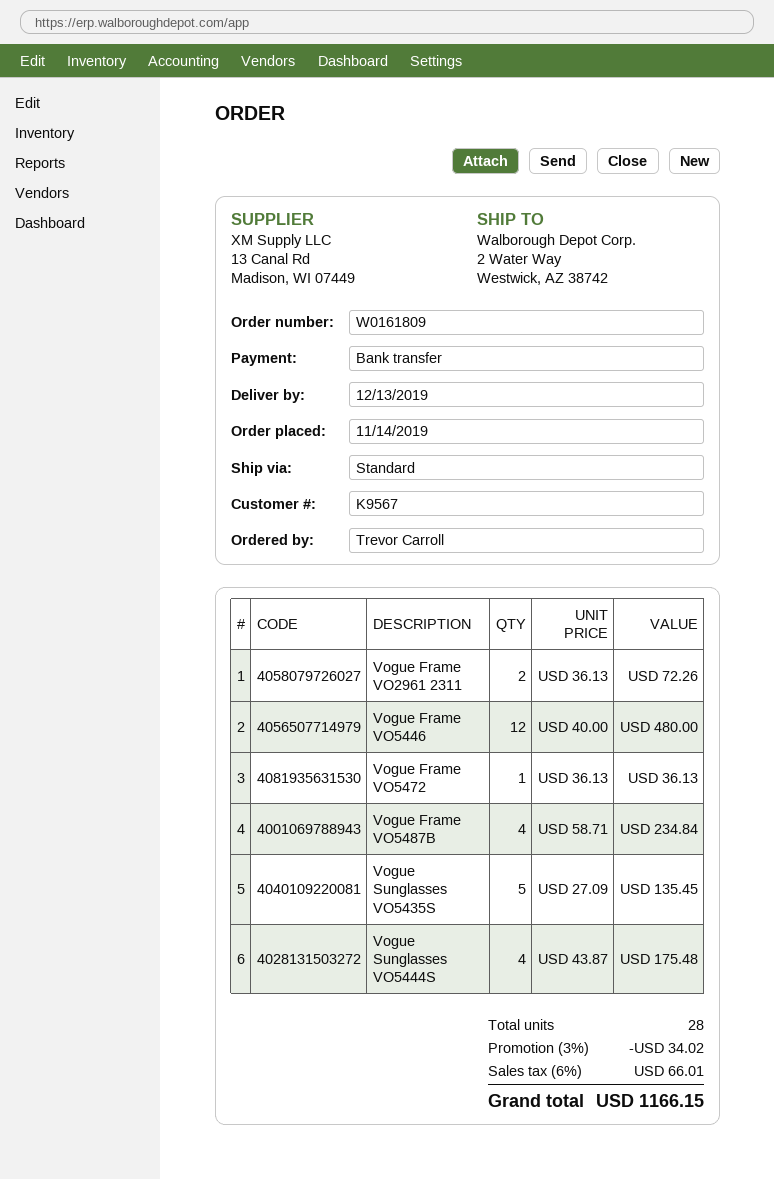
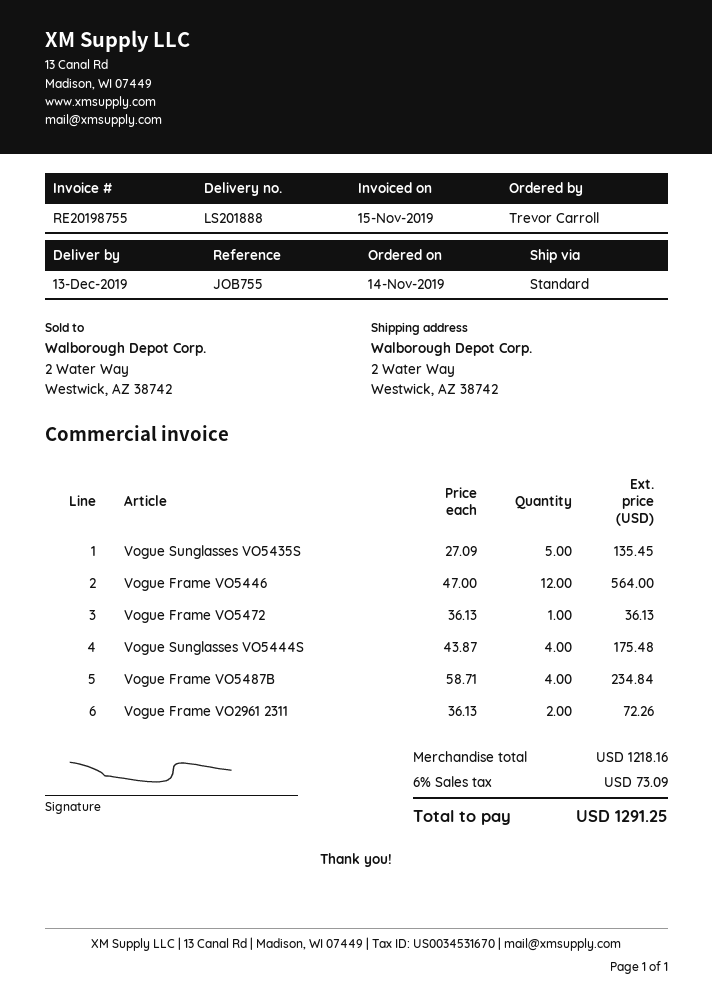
Vogue Frame VO5446: 12 x 40.00 = 480.00 -> 12 x 47.00 = 564.00
discount: 3% = 34.02 -> none
tax: 6% = 66.01 -> 6% = 73.09
total: 1166.15 -> 1291.25

